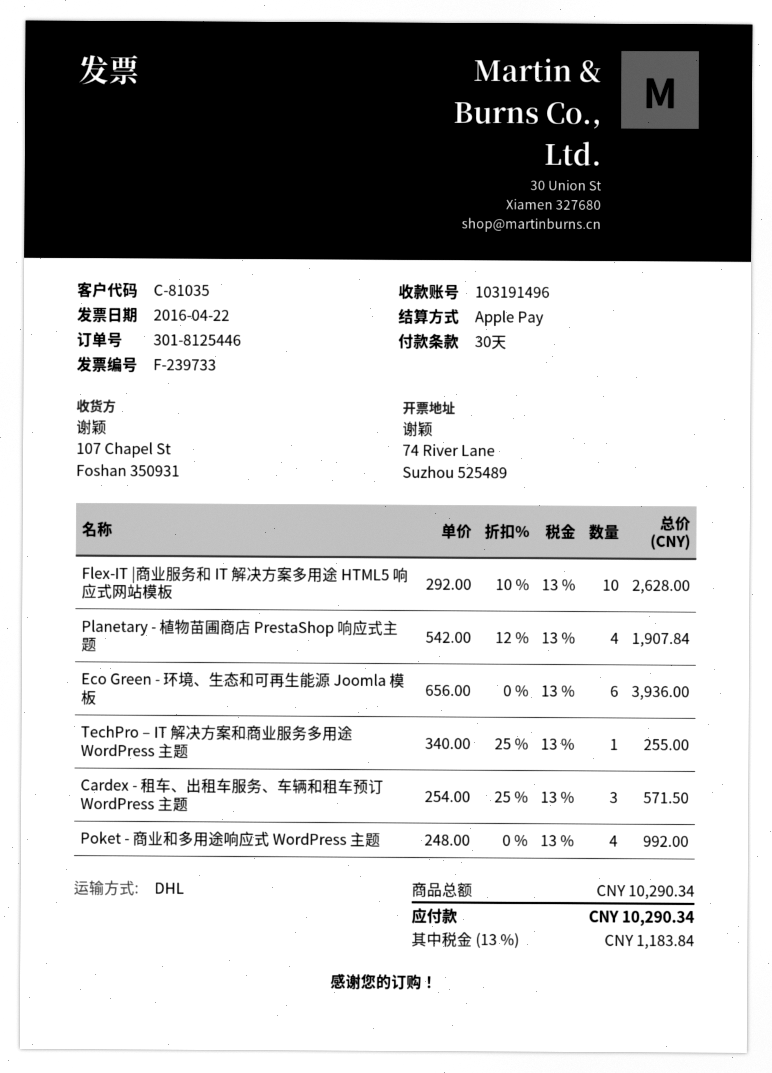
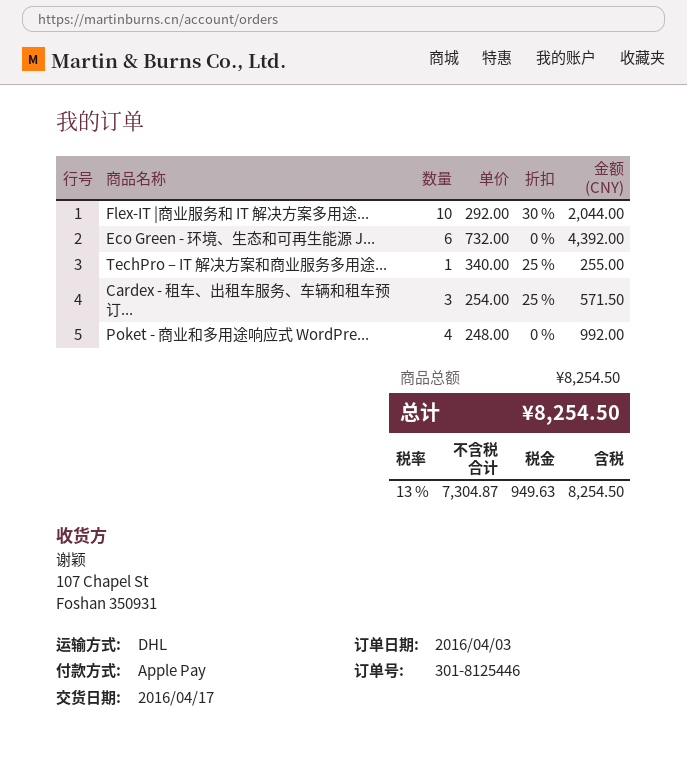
Flex-IT |商业服务和 IT 解决方案多用途 HTML5 响应式网站模板: 10 x 292.00 - 10% = 2628.00 -> 10 x 292.00 - 30% = 2044.00
Planetary - 植物苗圃商店 PrestaShop 响应式主题: 4 x 542.00 - 12% = 1907.84 -> none
Eco Green - 环境、生态和可再生能源 Joomla 模板: 6 x 656.00 = 3936.00 -> 6 x 732.00 = 4392.00
subtotal: 10290.34 -> 8254.50
tax: 13% = 1183.84 -> 13% = 949.63
total: 10290.34 -> 8254.50

